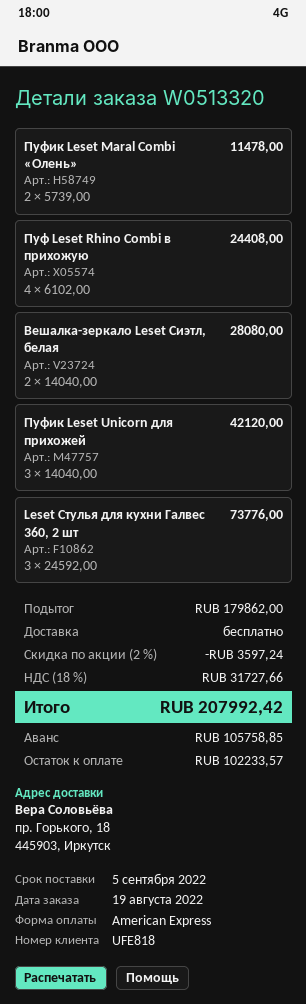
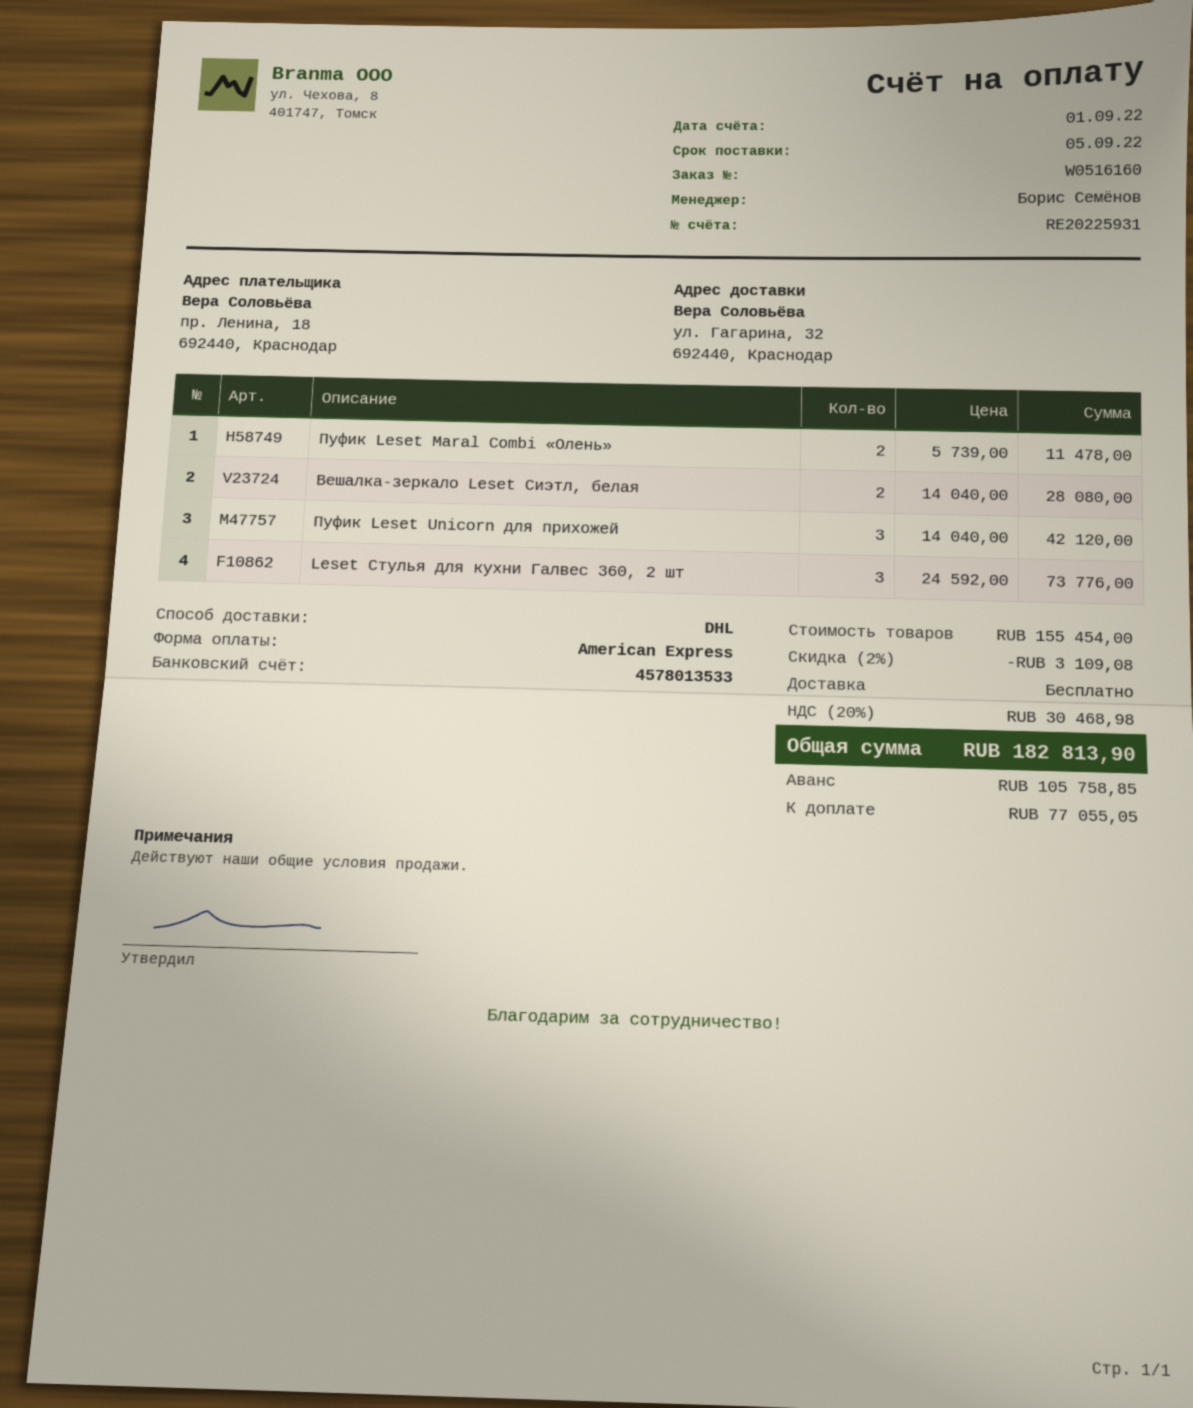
order number: W0513320 -> W0516160
ship to: пр. Горького, 18, 445903, Иркутск -> ул. Гагарина, 32, 692440, Краснодар
Пуф Leset Rhino Combi в прихожую: 4 x 6102.00 = 24408.00 -> none
subtotal: 179862.00 -> 155454.00
discount: 2% = 3597.24 -> 2% = 3109.08
tax: 18% = 31727.66 -> 20% = 30468.98
total: 207992.42 -> 182813.90
balance: 102233.57 -> 77055.05

